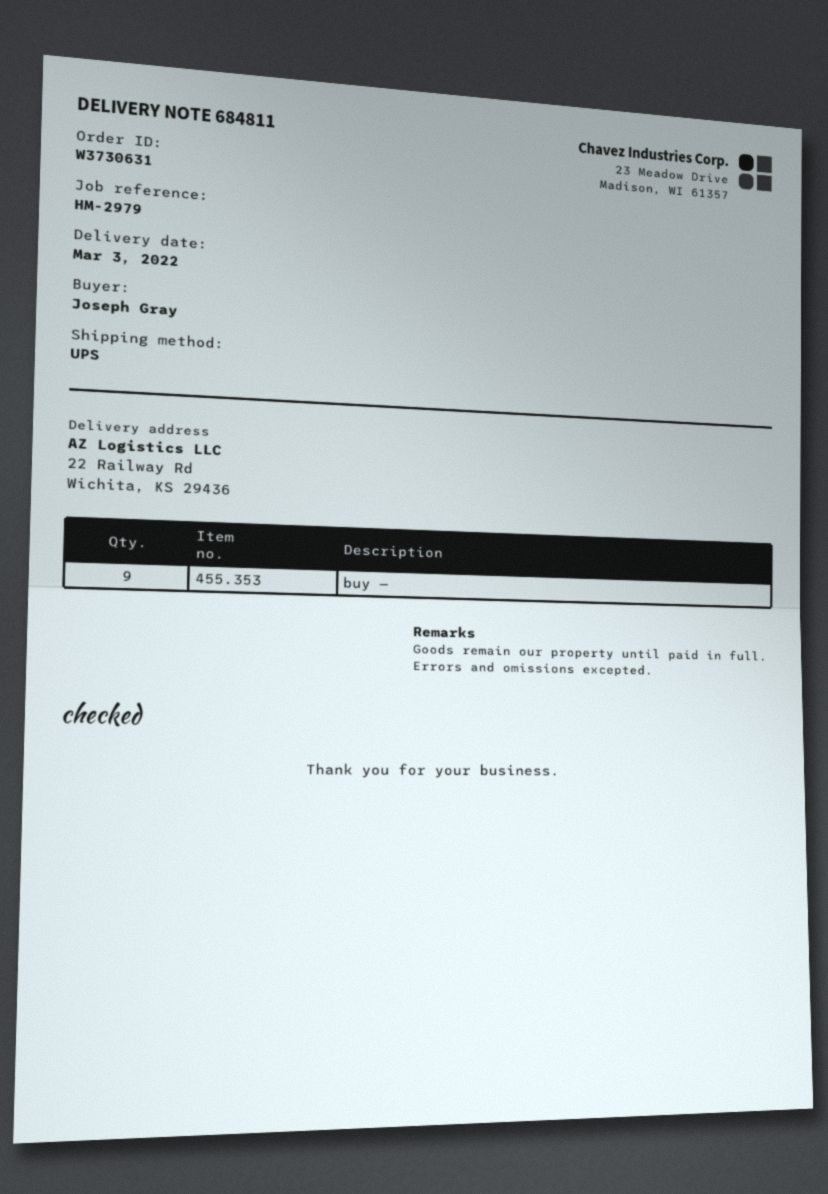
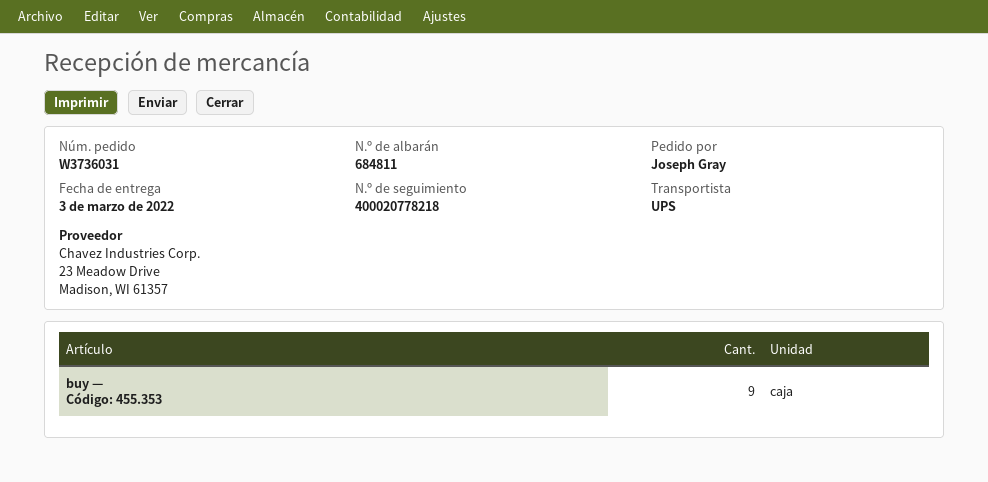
order number: W3730631 -> W3736031

